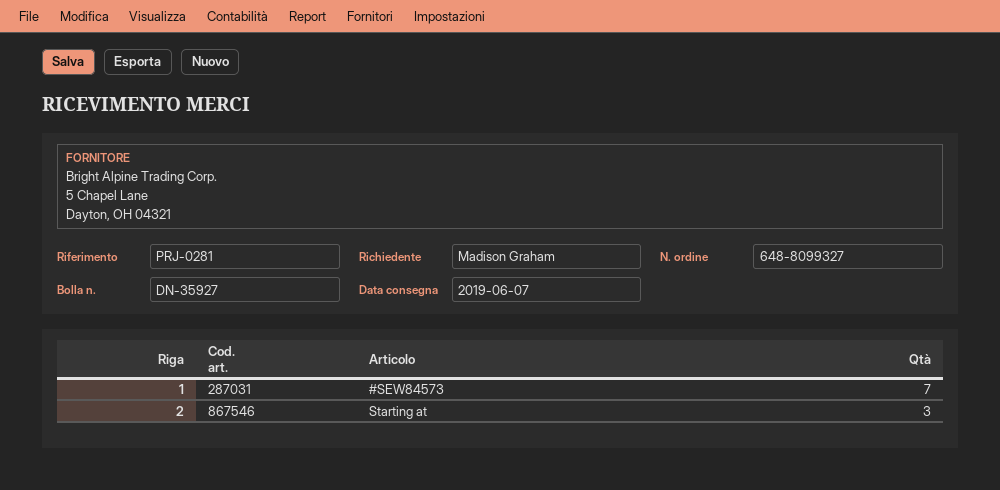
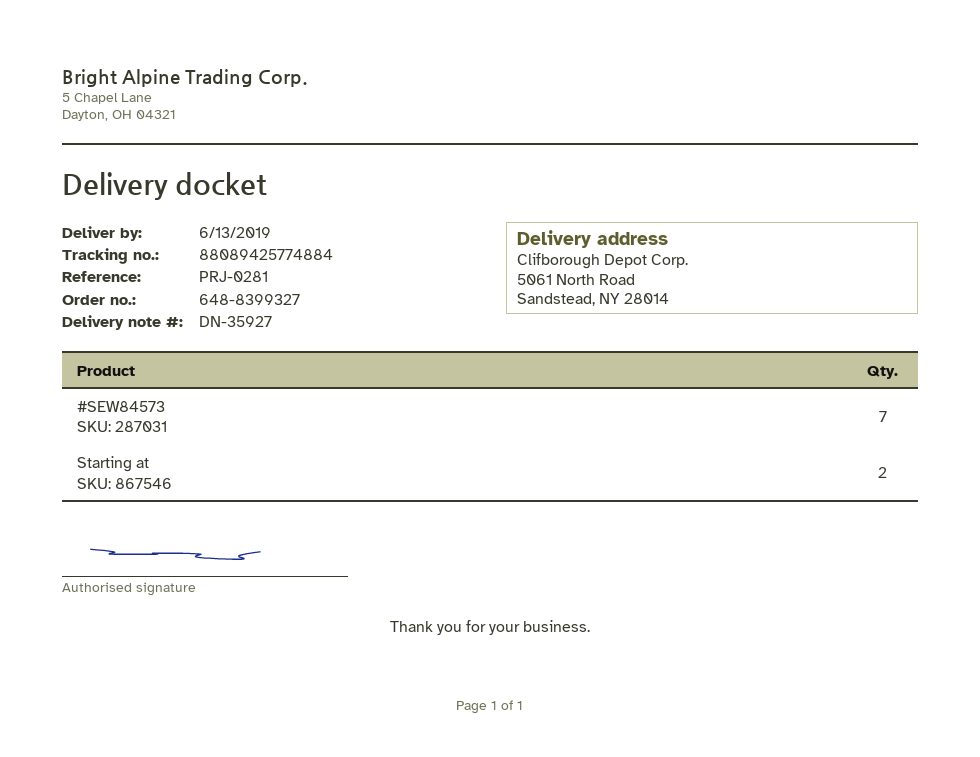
order number: 648-8099327 -> 648-8399327
delivery date: 2019-06-07 -> 2019-06-13
Starting at: 3 -> 2

